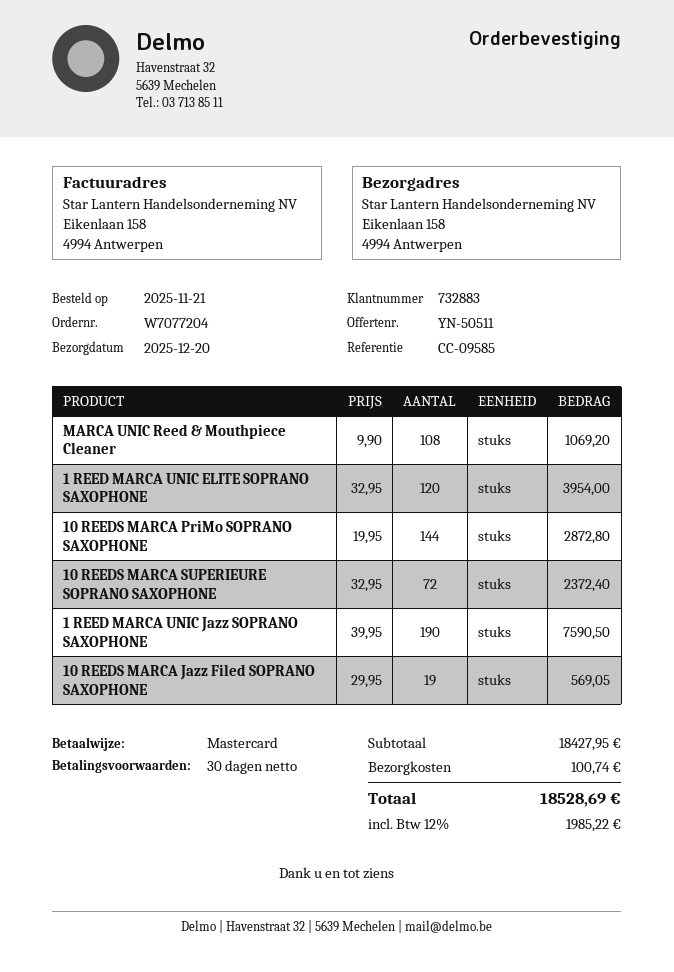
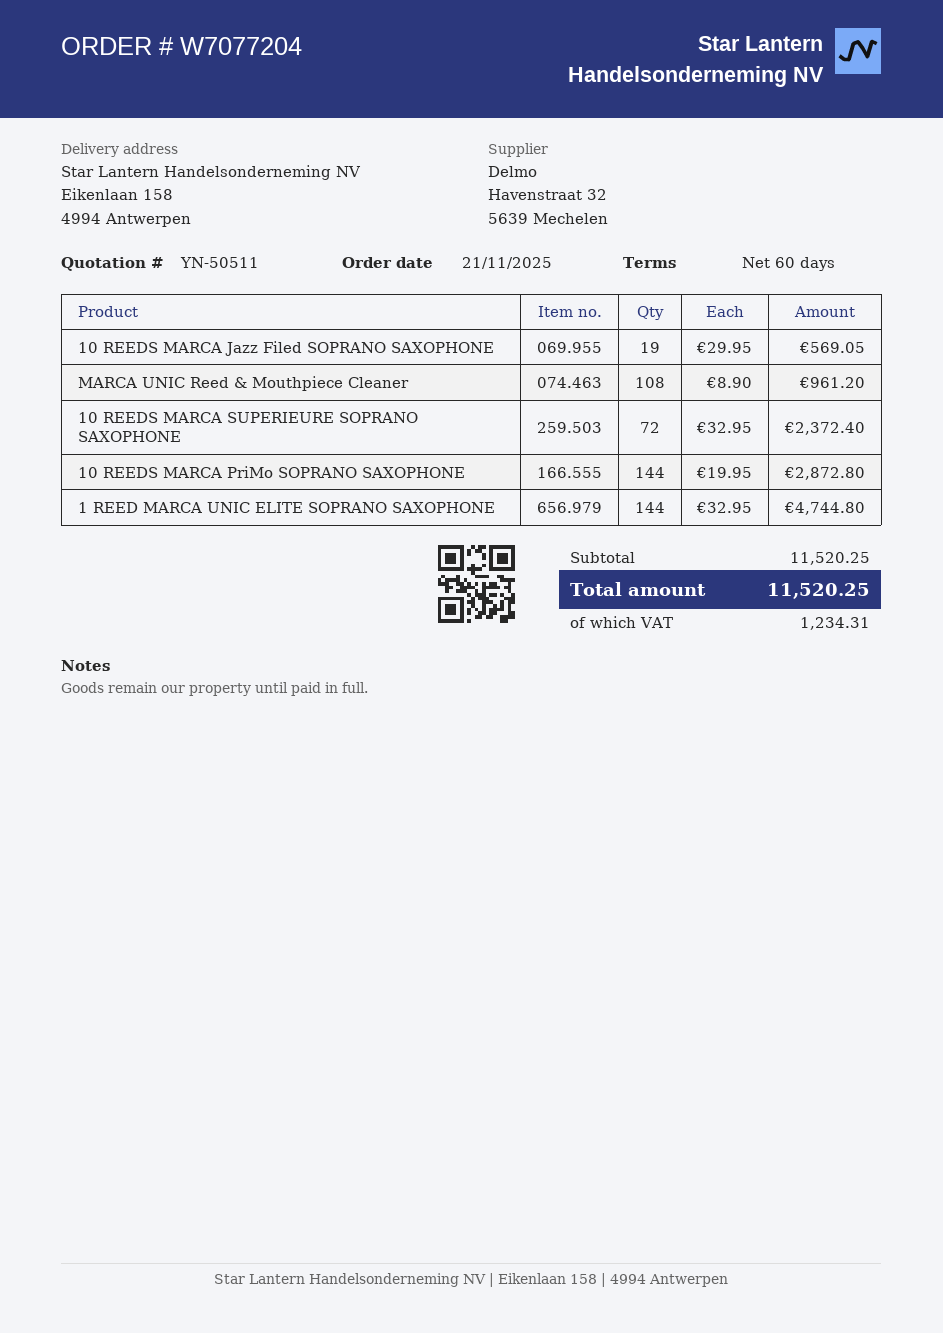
payment terms: 30 days -> 60 days
MARCA UNIC Reed & Mouthpiece Cleaner: 108 x 9.90 = 1069.20 -> 108 x 8.90 = 961.20
1 REED MARCA UNIC ELITE SOPRANO SAXOPHONE: 120 x 32.95 = 3954.00 -> 144 x 32.95 = 4744.80
1 REED MARCA UNIC Jazz SOPRANO SAXOPHONE: 190 x 39.95 = 7590.50 -> none
subtotal: 18427.95 -> 11520.25
shipping: 100.74 -> none
tax: 1985.22 -> 1234.31
total: 18528.69 -> 11520.25

